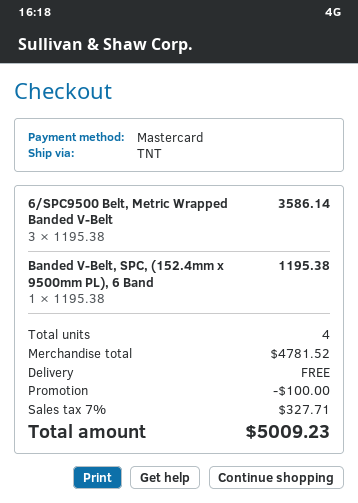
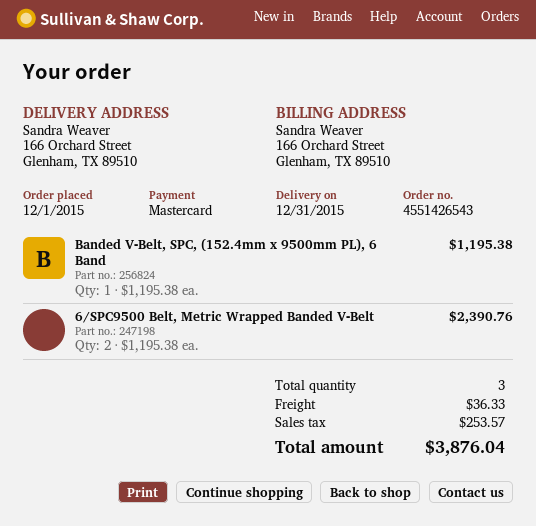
6/SPC9500 Belt, Metric Wrapped Banded V-Belt: 3 x 1195.38 = 3586.14 -> 2 x 1195.38 = 2390.76
total quantity: 4 -> 3
discount: 100.00 -> none
shipping: 0.00 -> 36.33
tax: 327.71 -> 253.57
total: 5009.23 -> 3876.04

